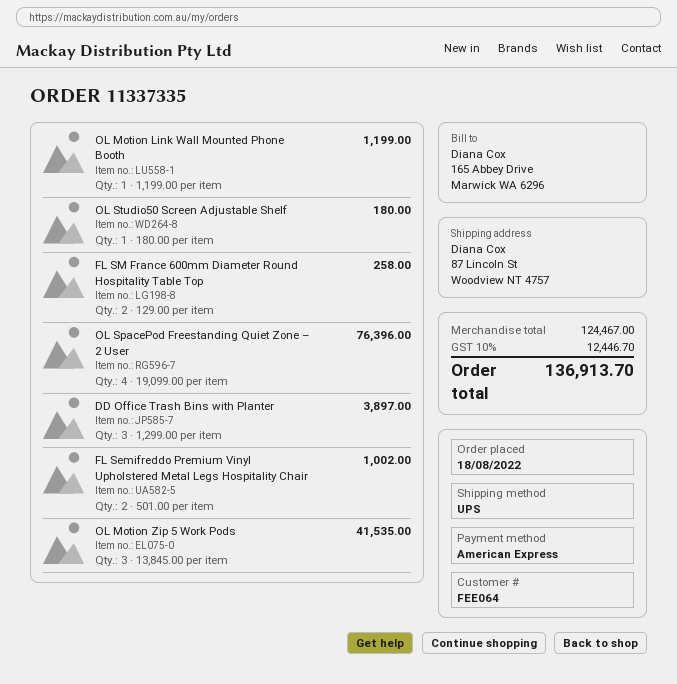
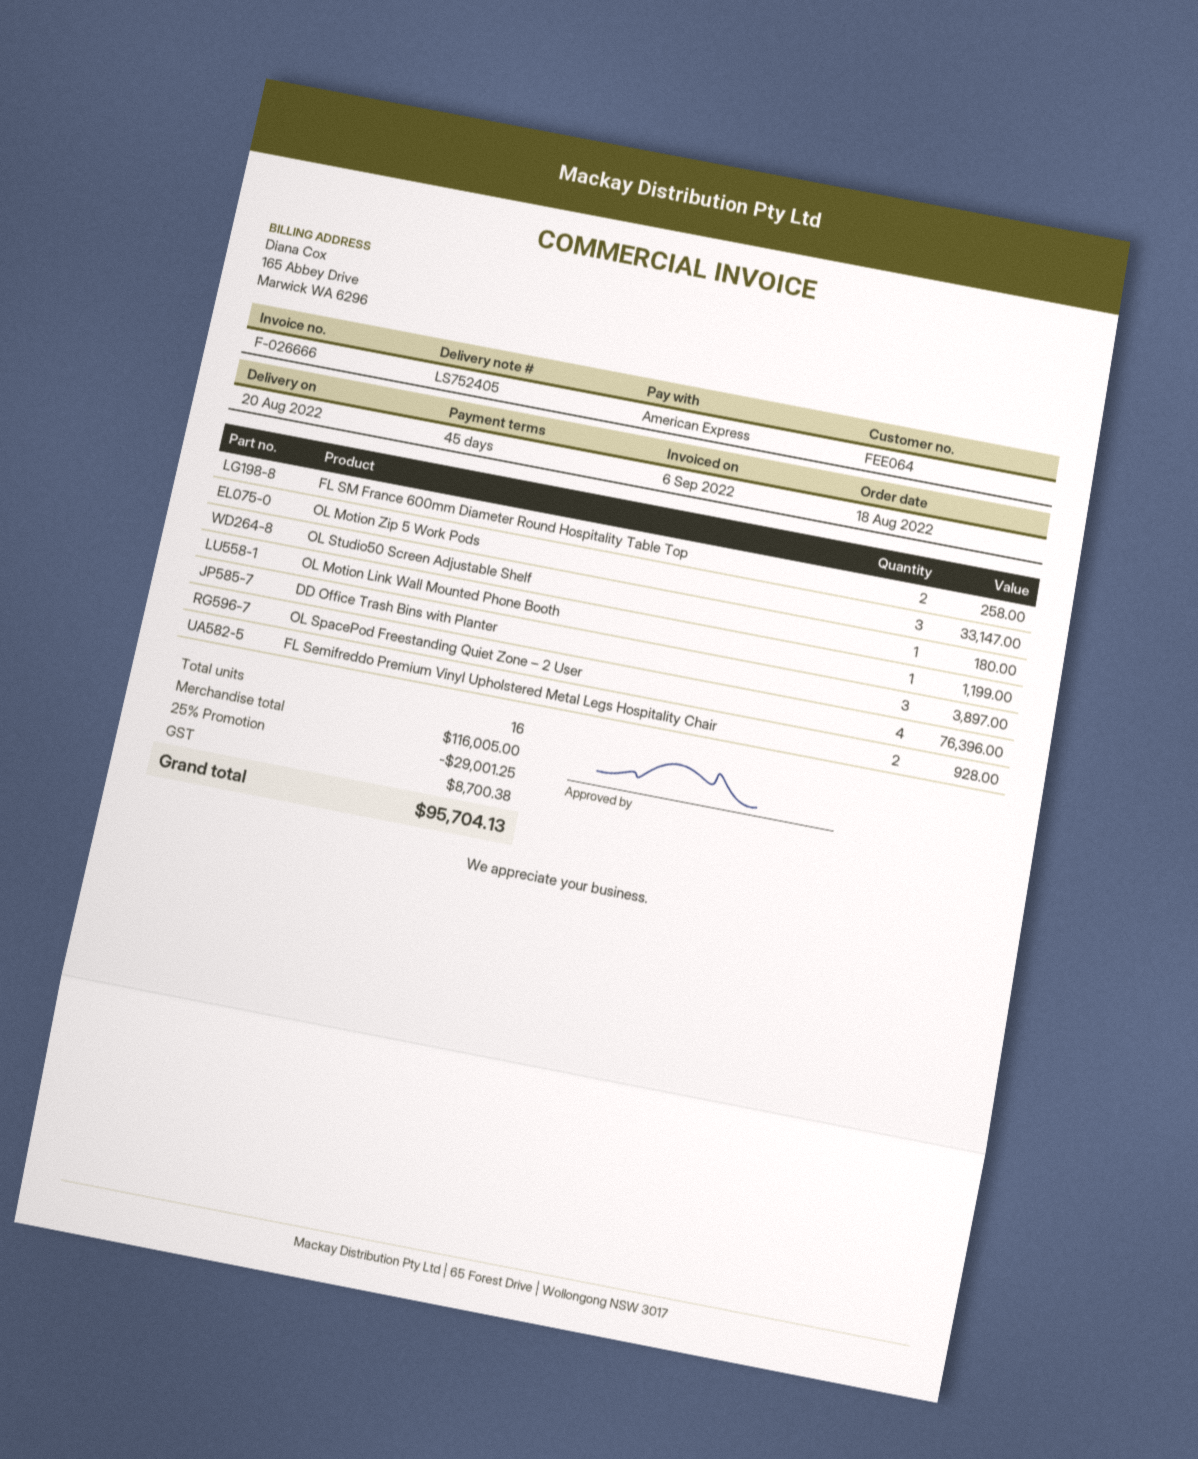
FL Semifreddo Premium Vinyl Upholstered Metal Legs Hospitality Chair: 2 for 1002.00 -> 2 for 928.00
OL Motion Zip 5 Work Pods: 3 for 41535.00 -> 3 for 33147.00
subtotal: 124467.00 -> 116005.00
discount: none -> 25% = 29001.25
tax: 12446.70 -> 8700.38
total: 136913.70 -> 95704.13

